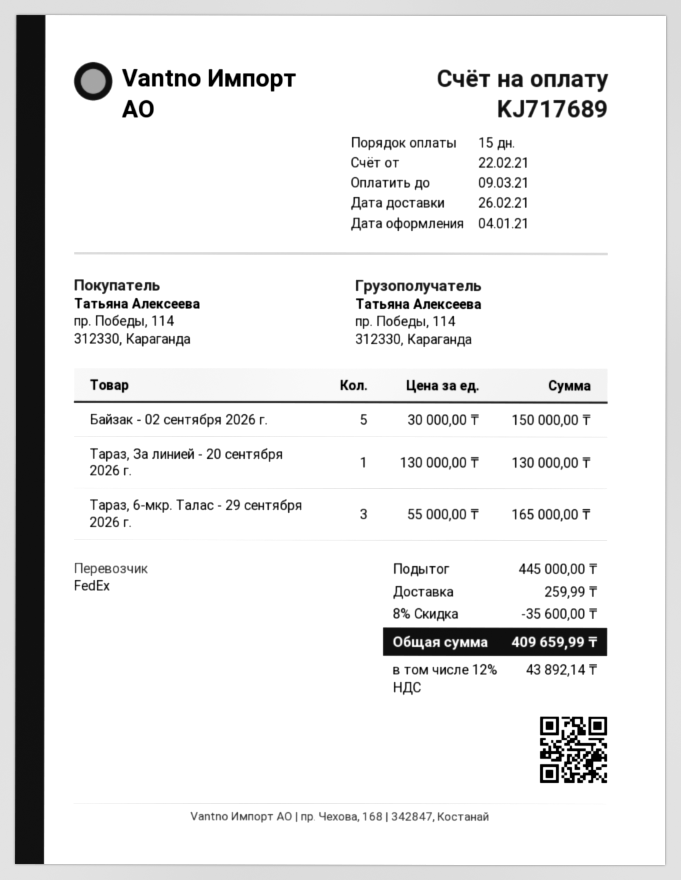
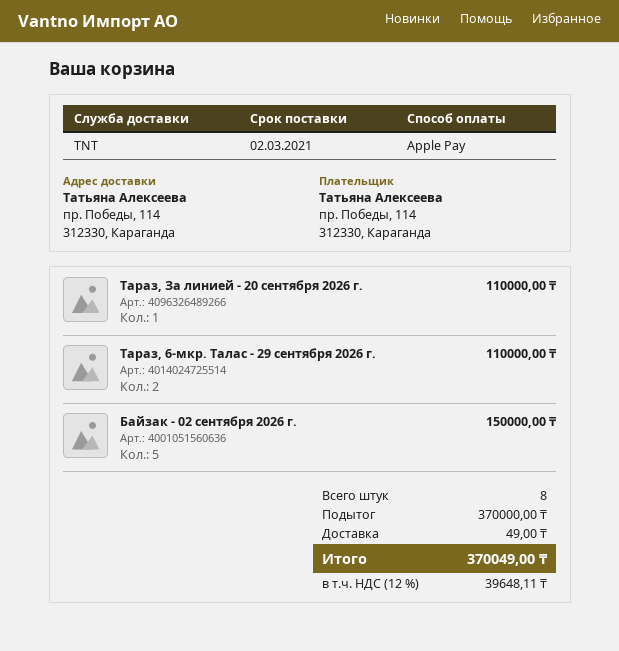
delivery date: 2021-02-26 -> 2021-03-02
shipping method: FedEx -> TNT
Тараз, За линией - 20 сентября 2026 г.: 1 for 130000.00 -> 1 for 110000.00
Тараз, 6-мкр. Талас - 29 сентября 2026 г.: 3 for 165000.00 -> 2 for 110000.00
subtotal: 445000.00 -> 370000.00
discount: 8% = 35600.00 -> none
shipping: 259.99 -> 49.00
tax: 12% = 43892.14 -> 12% = 39648.11
total: 409659.99 -> 370049.00

